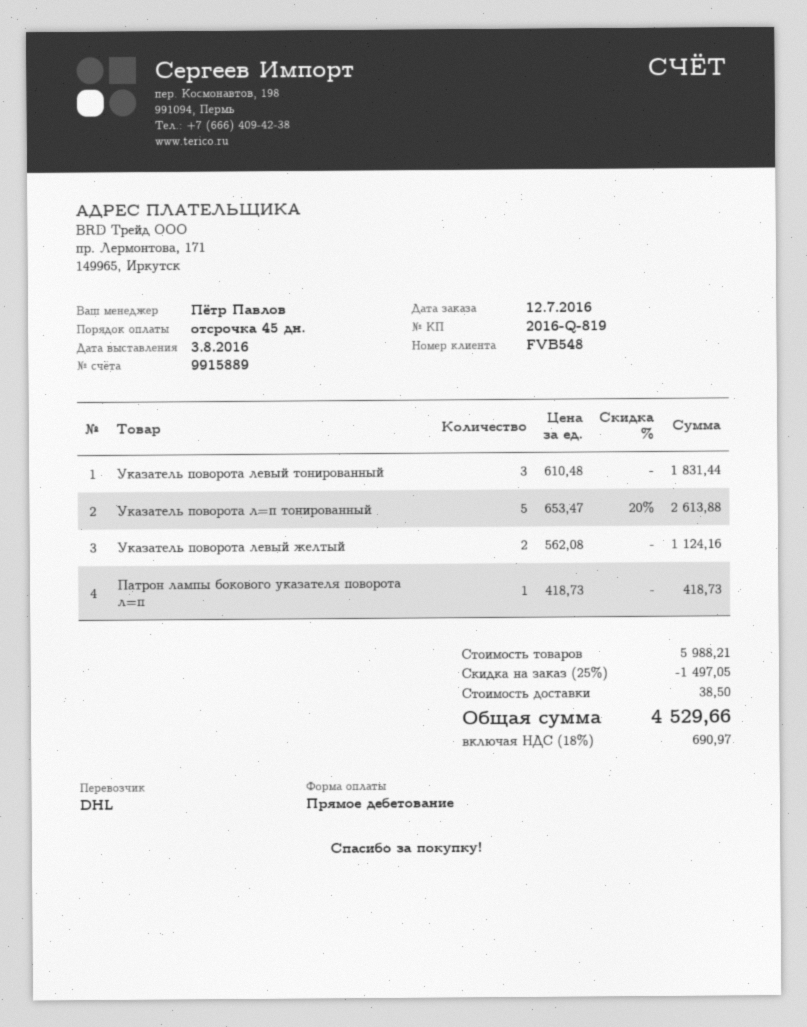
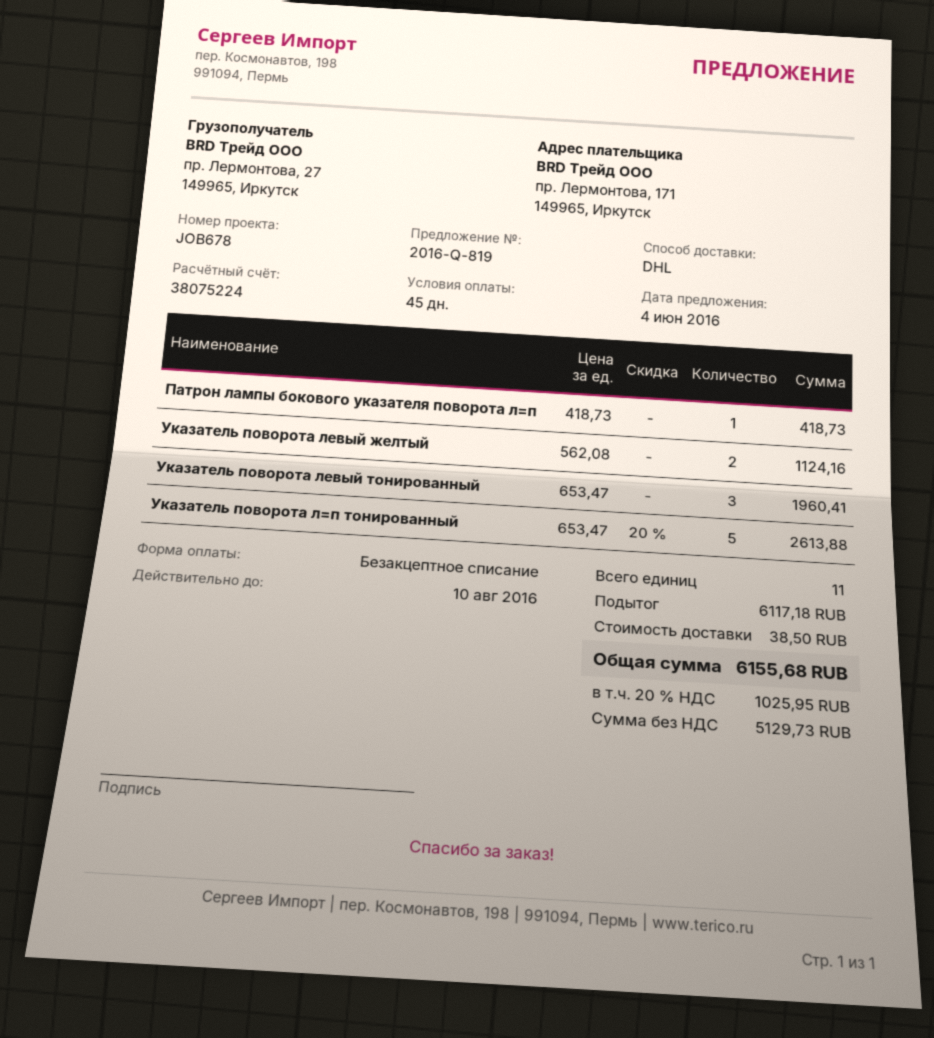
Указатель поворота левый тонированный: 3 x 610.48 = 1831.44 -> 3 x 653.47 = 1960.41
subtotal: 5988.21 -> 6117.18
discount: 25% = 1497.05 -> none
tax: 18% = 690.97 -> 20% = 1025.95
total: 4529.66 -> 6155.68

